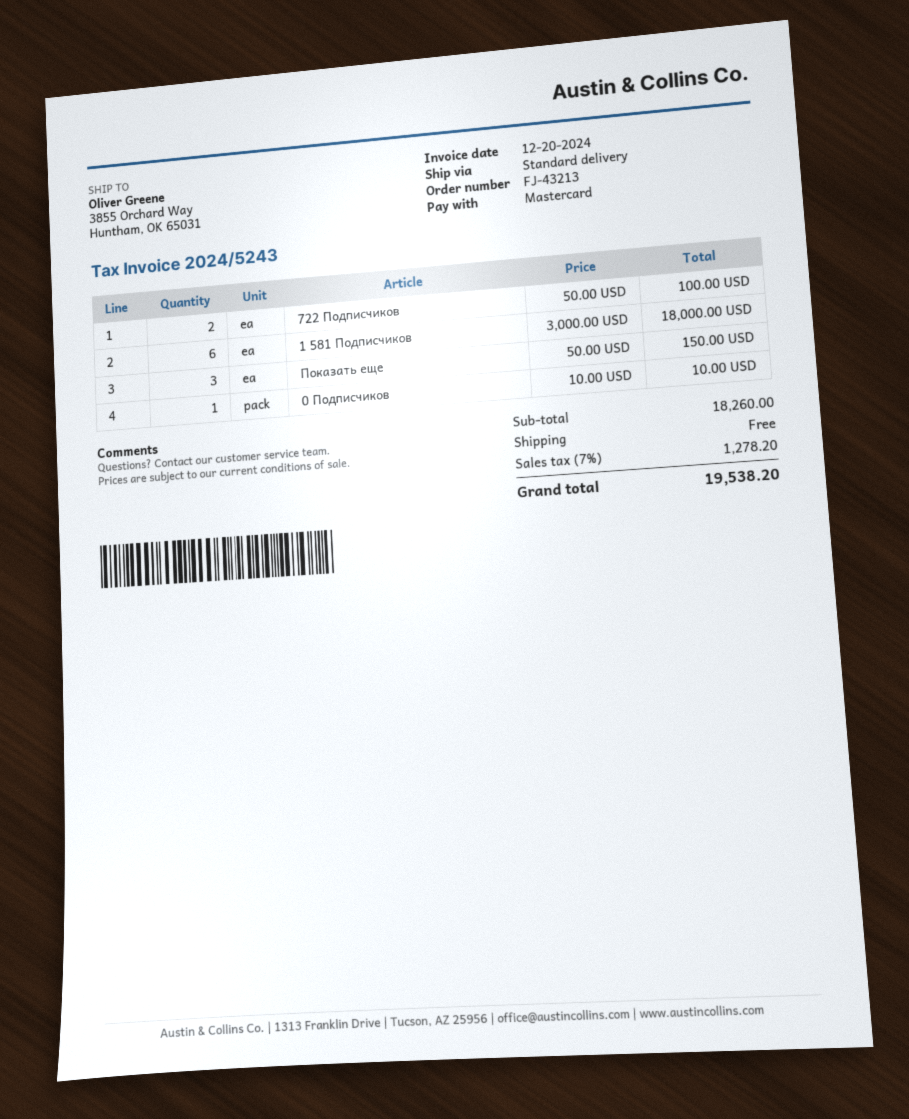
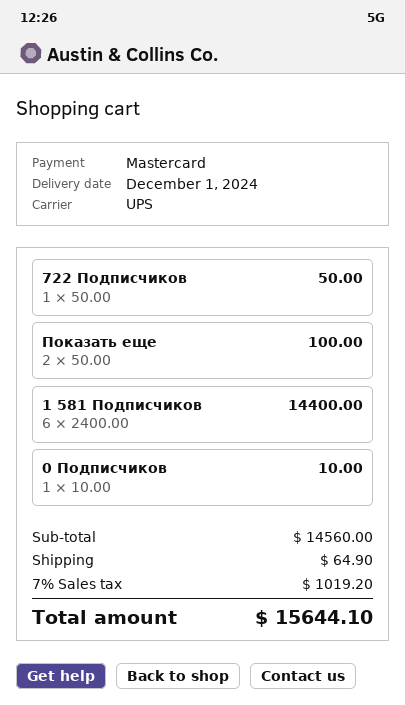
shipping method: standard -> UPS
722 Подписчиков: 2 x 50.00 = 100.00 -> 1 x 50.00 = 50.00
1 581 Подписчиков: 6 x 3000.00 = 18000.00 -> 6 x 2400.00 = 14400.00
Показать еще: 3 x 50.00 = 150.00 -> 2 x 50.00 = 100.00
subtotal: 18260.00 -> 14560.00
shipping: 0.00 -> 64.90
tax: 7% = 1278.20 -> 7% = 1019.20
total: 19538.20 -> 15644.10

